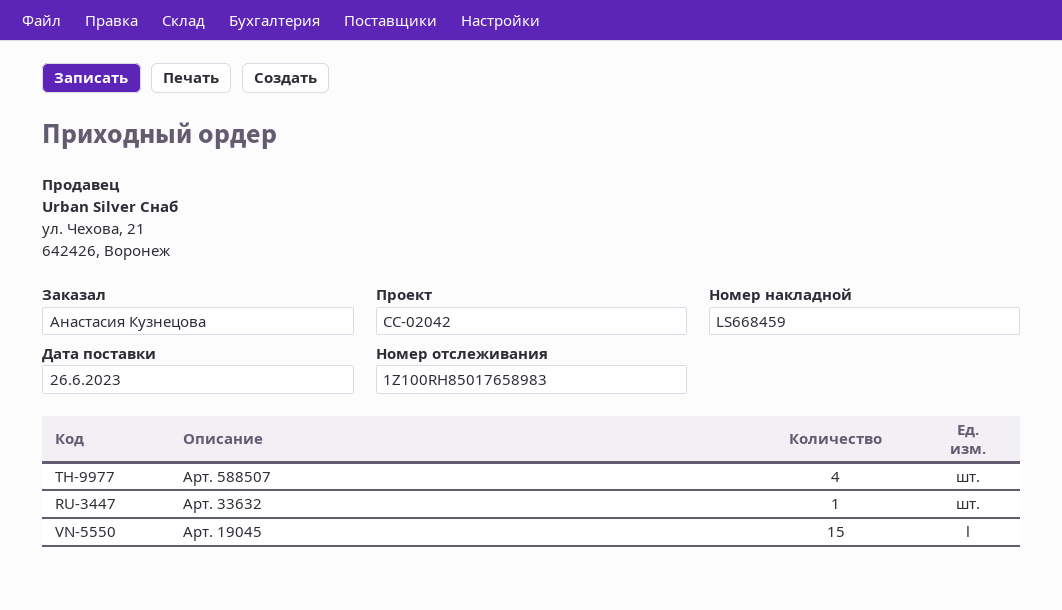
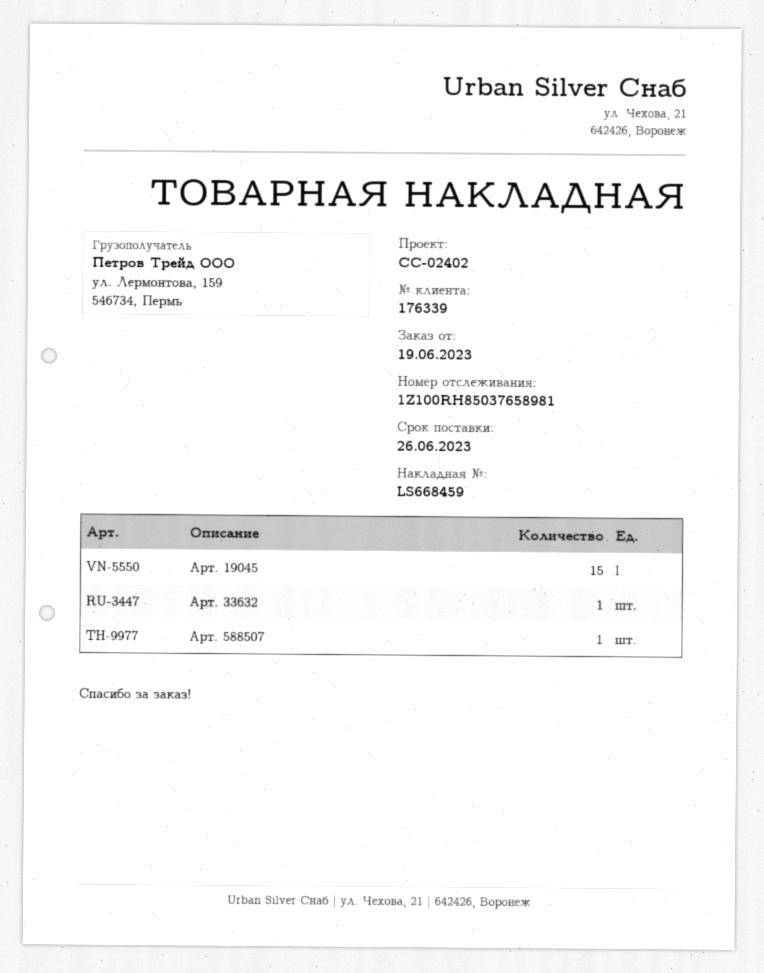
reference: CC-02042 -> CC-02402
tracking number: 1Z100RH85017658983 -> 1Z100RH85037658981
Арт. 588507: 4 -> 1

